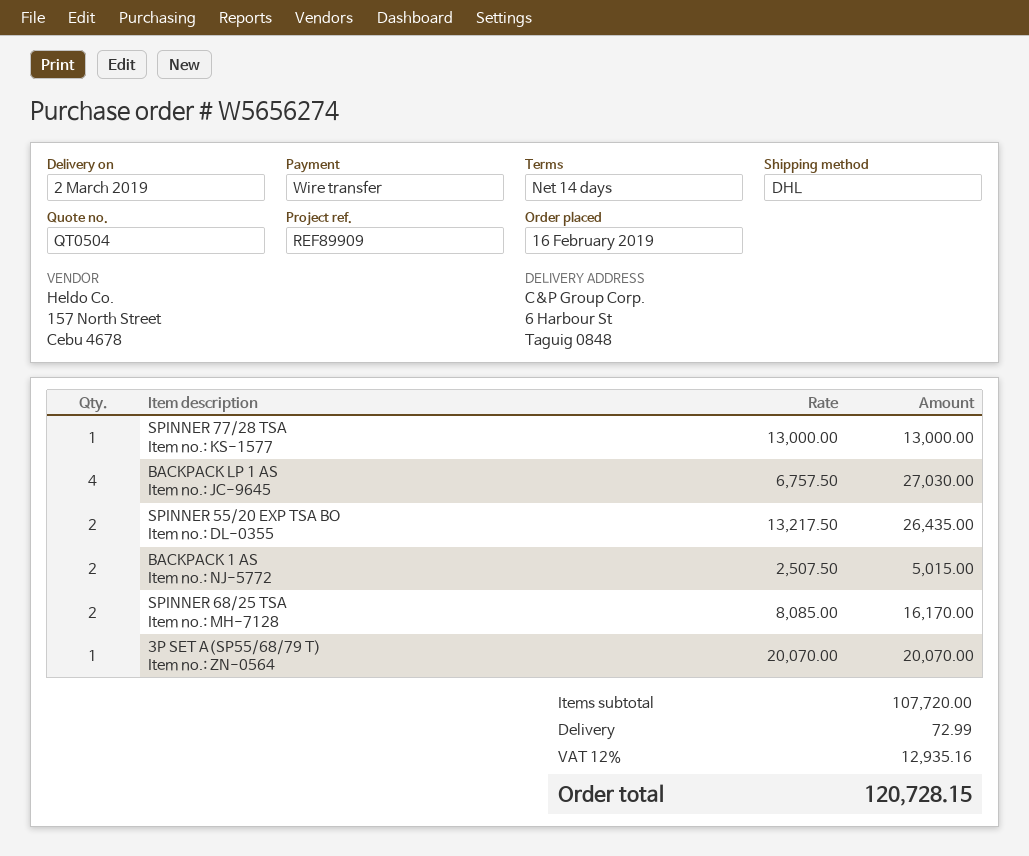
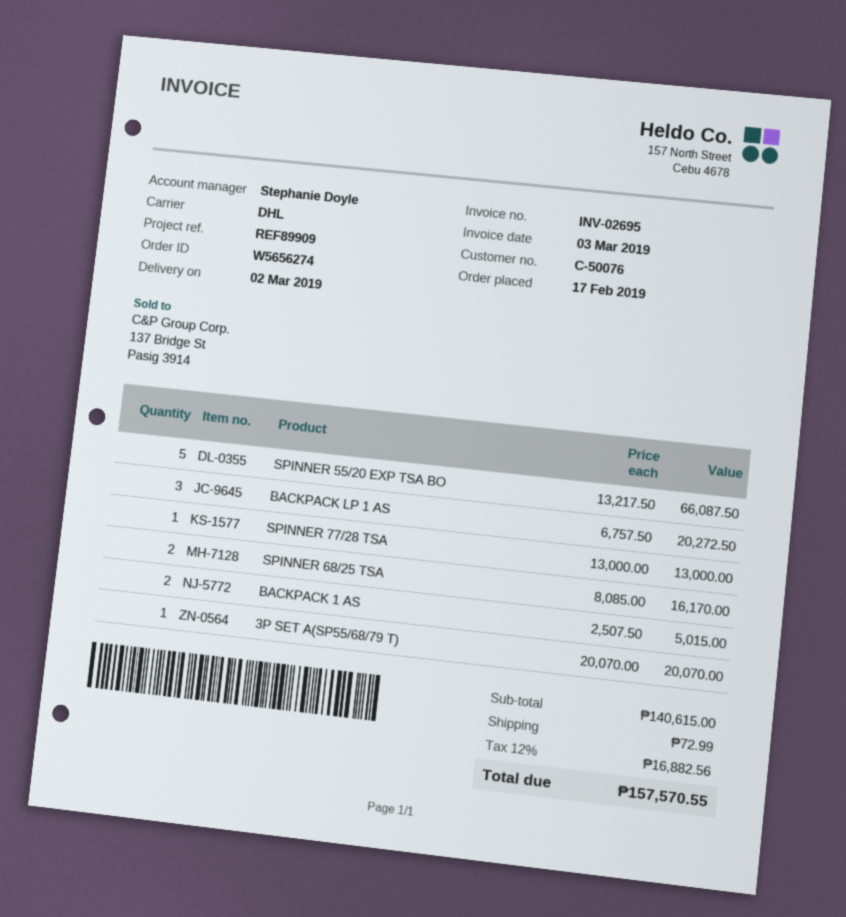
order date: 2019-02-16 -> 2019-02-17
BACKPACK LP 1 AS: 4 x 6757.50 = 27030.00 -> 3 x 6757.50 = 20272.50
SPINNER 55/20 EXP TSA BO: 2 x 13217.50 = 26435.00 -> 5 x 13217.50 = 66087.50
subtotal: 107720.00 -> 140615.00
tax: 12% = 12935.16 -> 12% = 16882.56
total: 120728.15 -> 157570.55

